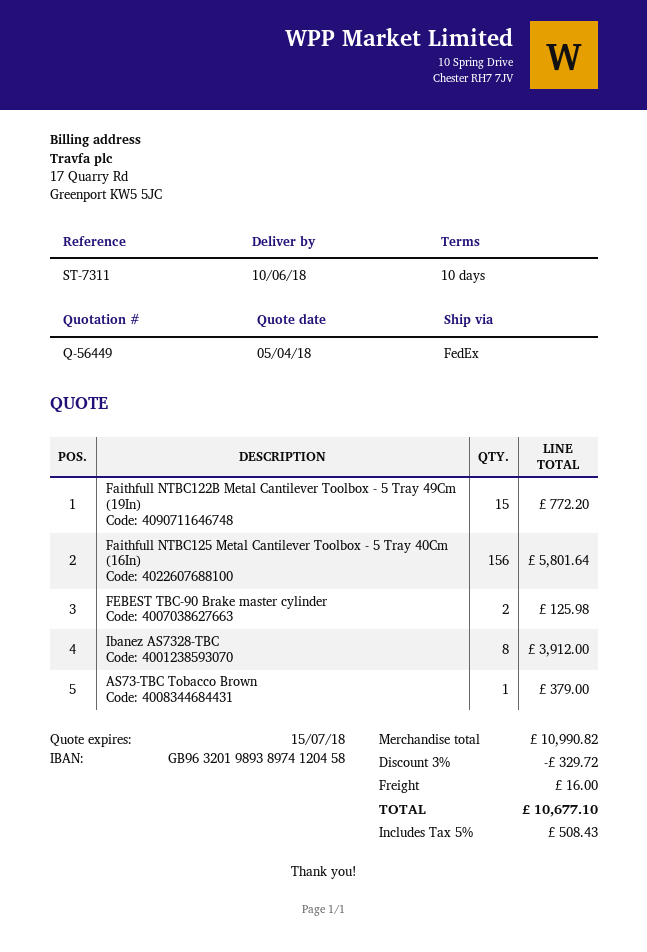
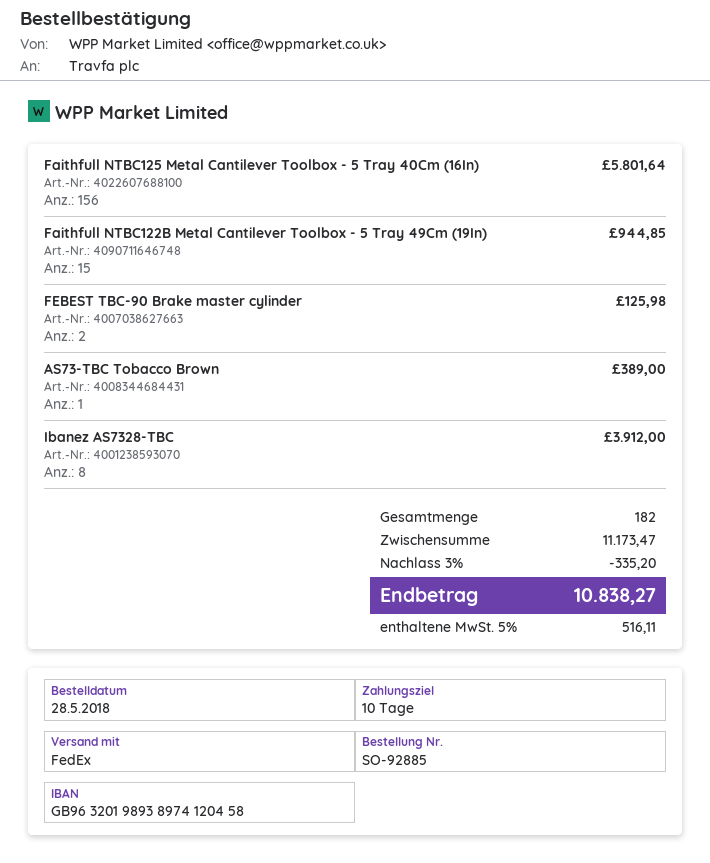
Faithfull NTBC122B Metal Cantilever Toolbox - 5 Tray 49Cm (19In): 15 for 772.20 -> 15 for 944.85
AS73-TBC Tobacco Brown: 1 for 379.00 -> 1 for 389.00
subtotal: 10990.82 -> 11173.47
discount: 3% = 329.72 -> 3% = 335.20
shipping: 16.00 -> none
tax: 5% = 508.43 -> 5% = 516.11
total: 10677.10 -> 10838.27

